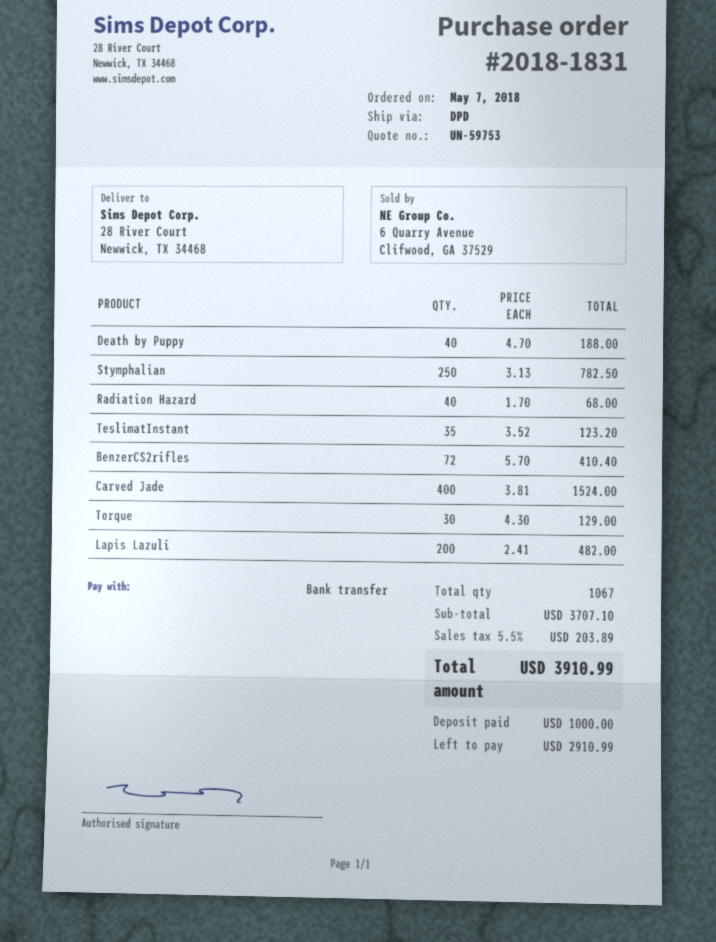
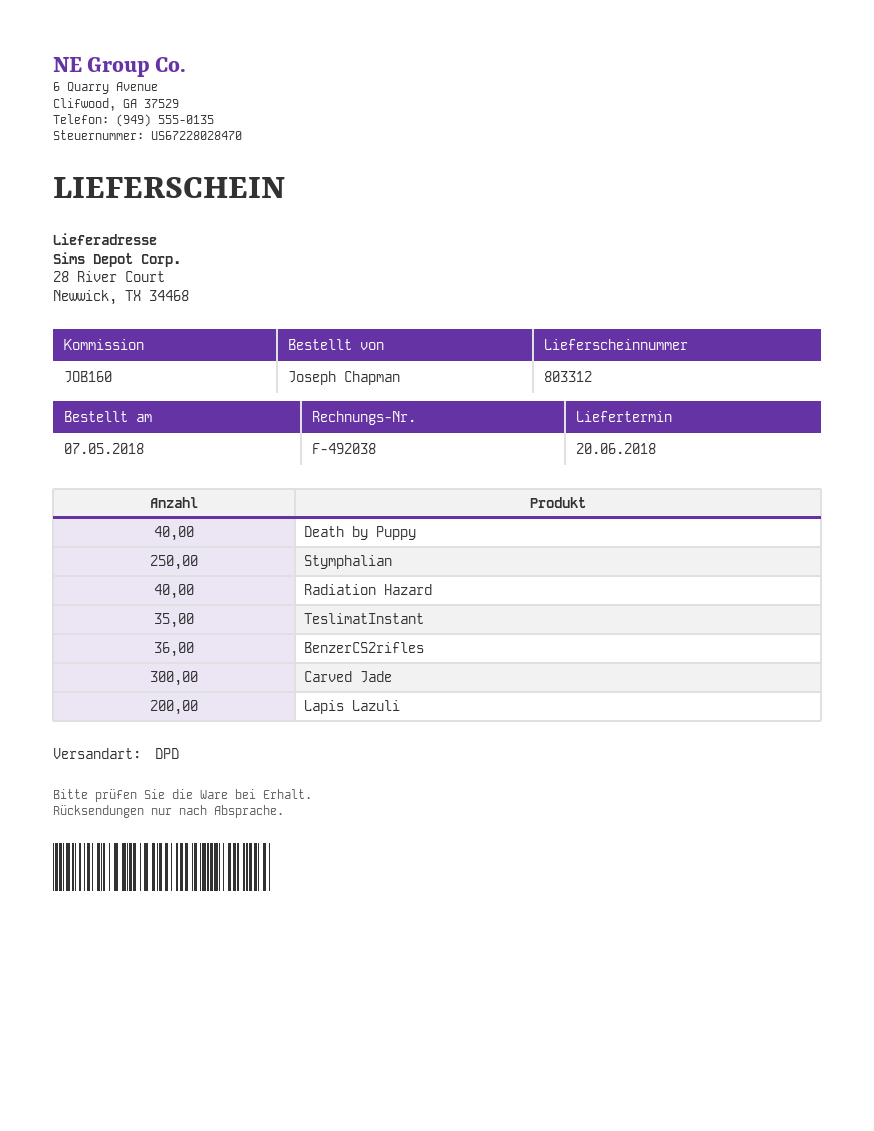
BenzerCS2rifles: 72 -> 36
Carved Jade: 400 -> 300
Torque: 30 -> none

